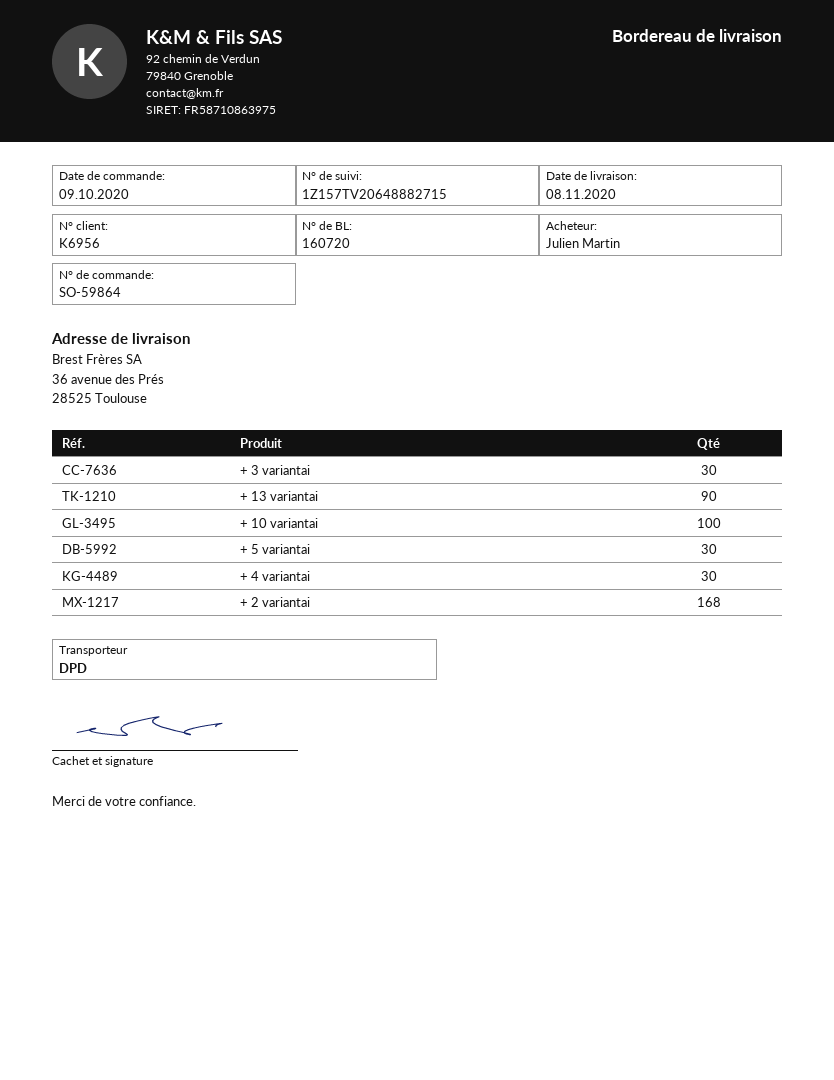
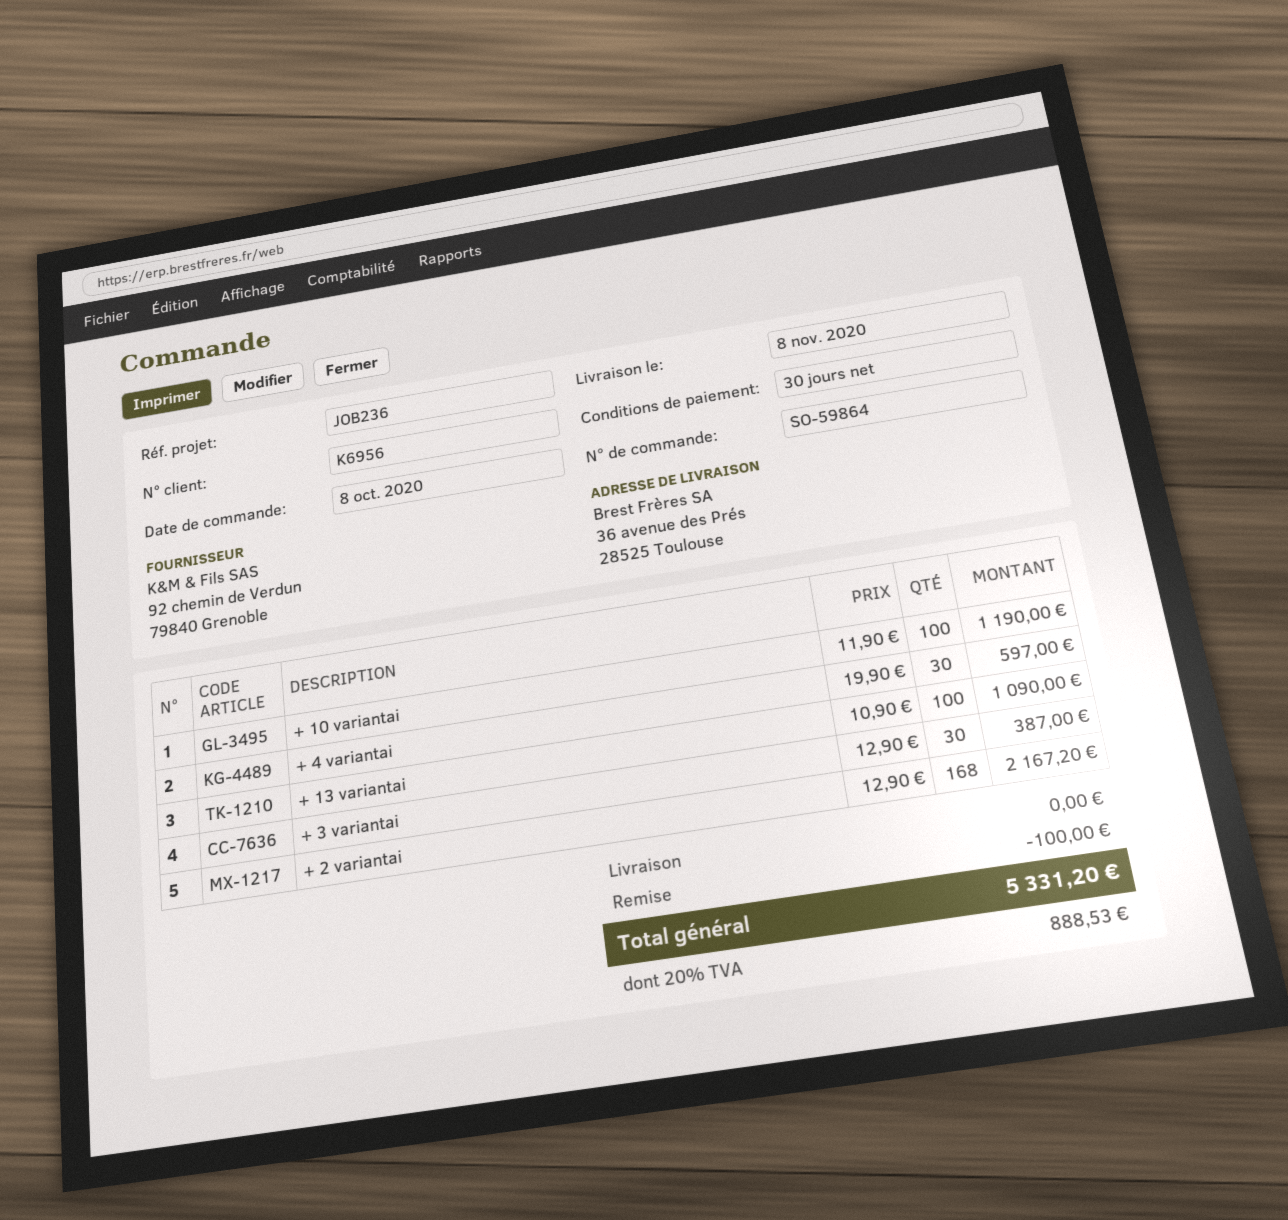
order date: 2020-10-09 -> 2020-10-08
+ 13 variantai: 90 -> 100
+ 5 variantai: 30 -> none

